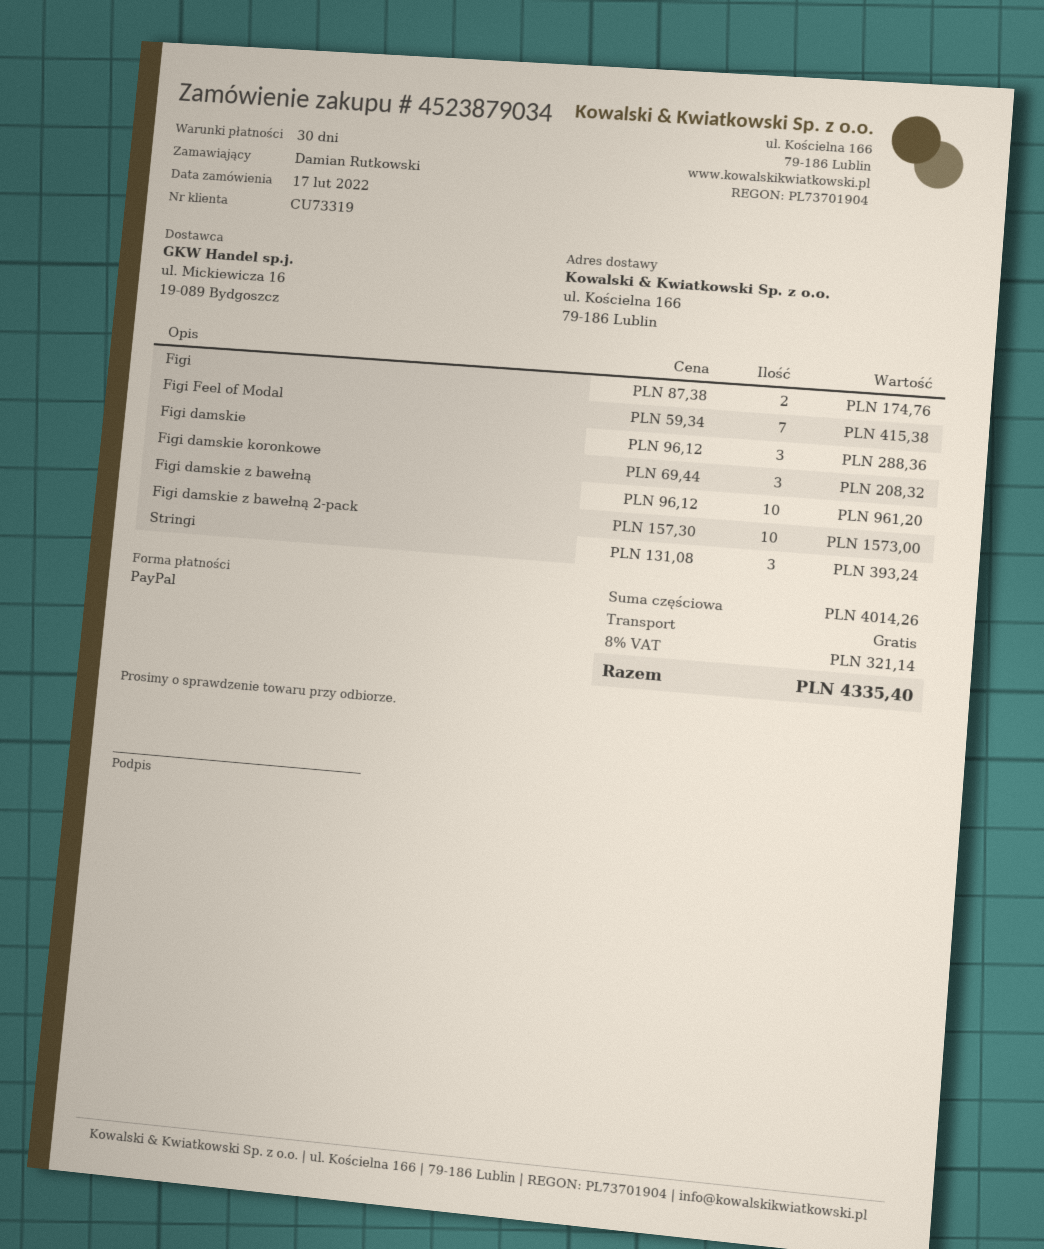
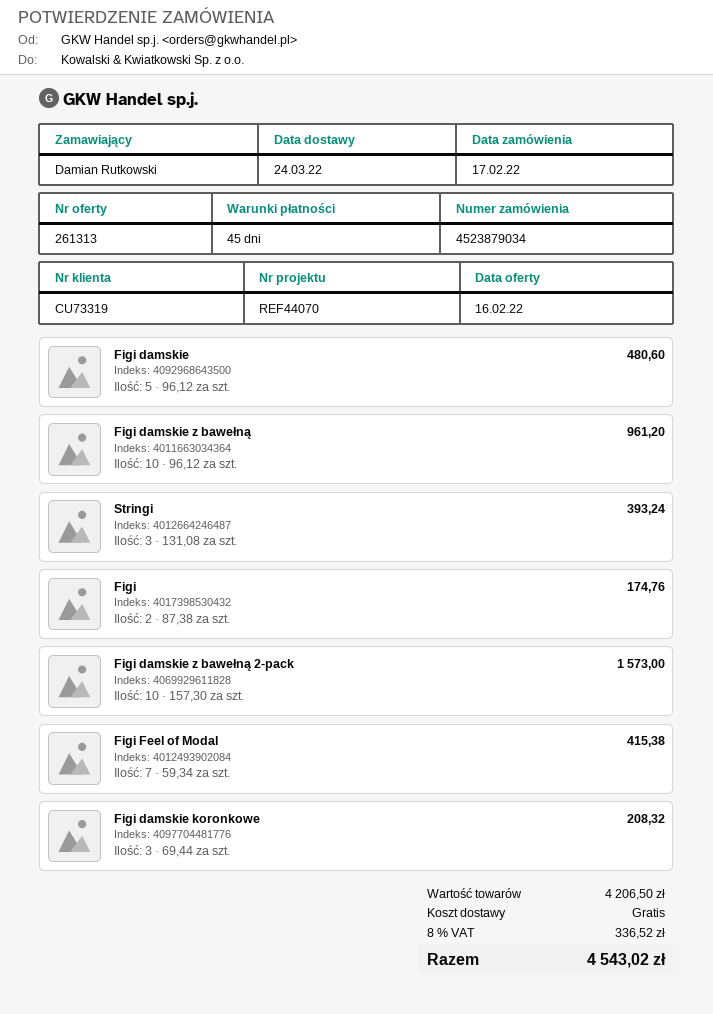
payment terms: 30 days -> 45 days
Figi damskie: 3 x 96.12 = 288.36 -> 5 x 96.12 = 480.60
subtotal: 4014.26 -> 4206.50
tax: 8% = 321.14 -> 8% = 336.52
total: 4335.40 -> 4543.02

